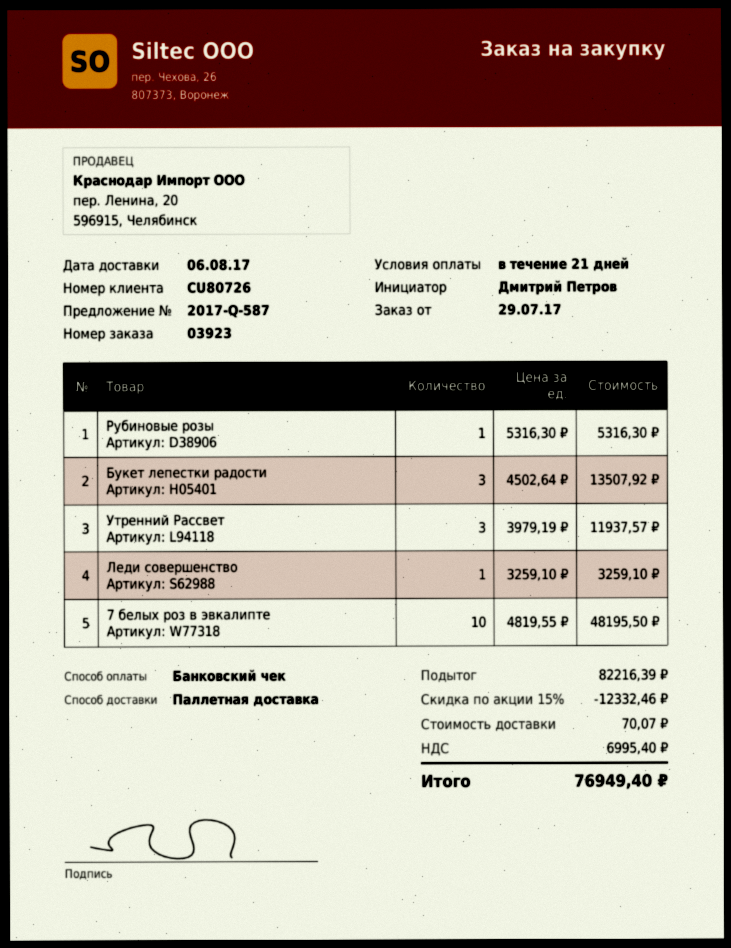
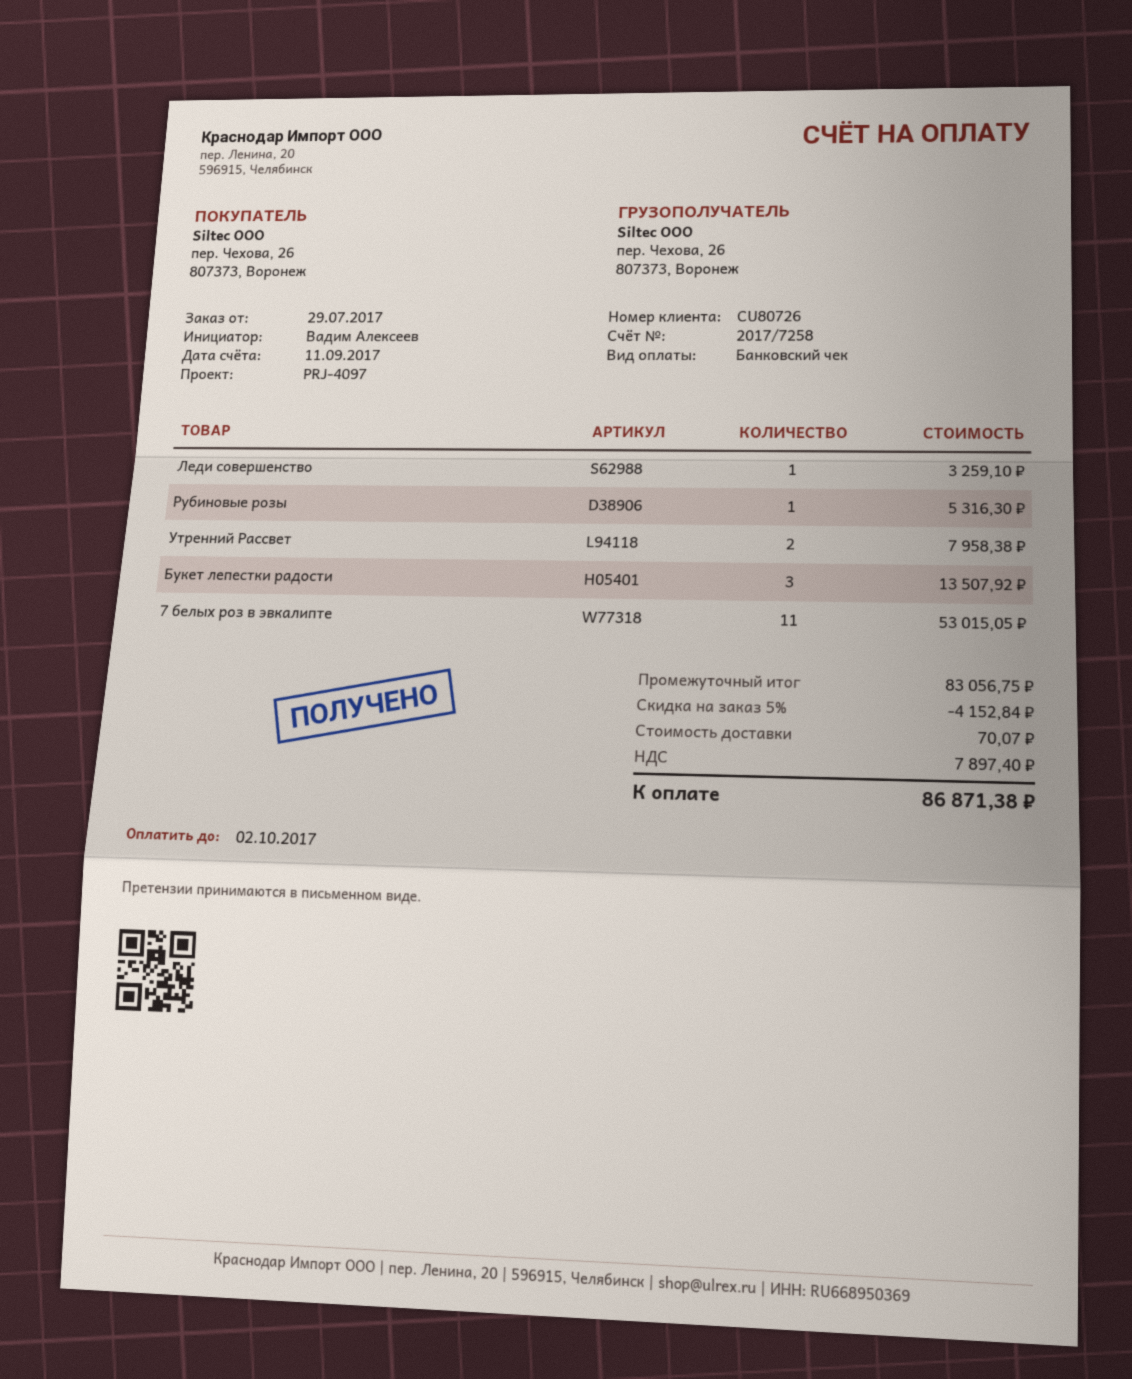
ordered by: Дмитрий Петров -> Вадим Алексеев
Утренний Рассвет: 3 for 11937.57 -> 2 for 7958.38
7 белых роз в эвкалипте: 10 for 48195.50 -> 11 for 53015.05
subtotal: 82216.39 -> 83056.75
discount: 15% = 12332.46 -> 5% = 4152.84
tax: 6995.40 -> 7897.40
total: 76949.40 -> 86871.38

